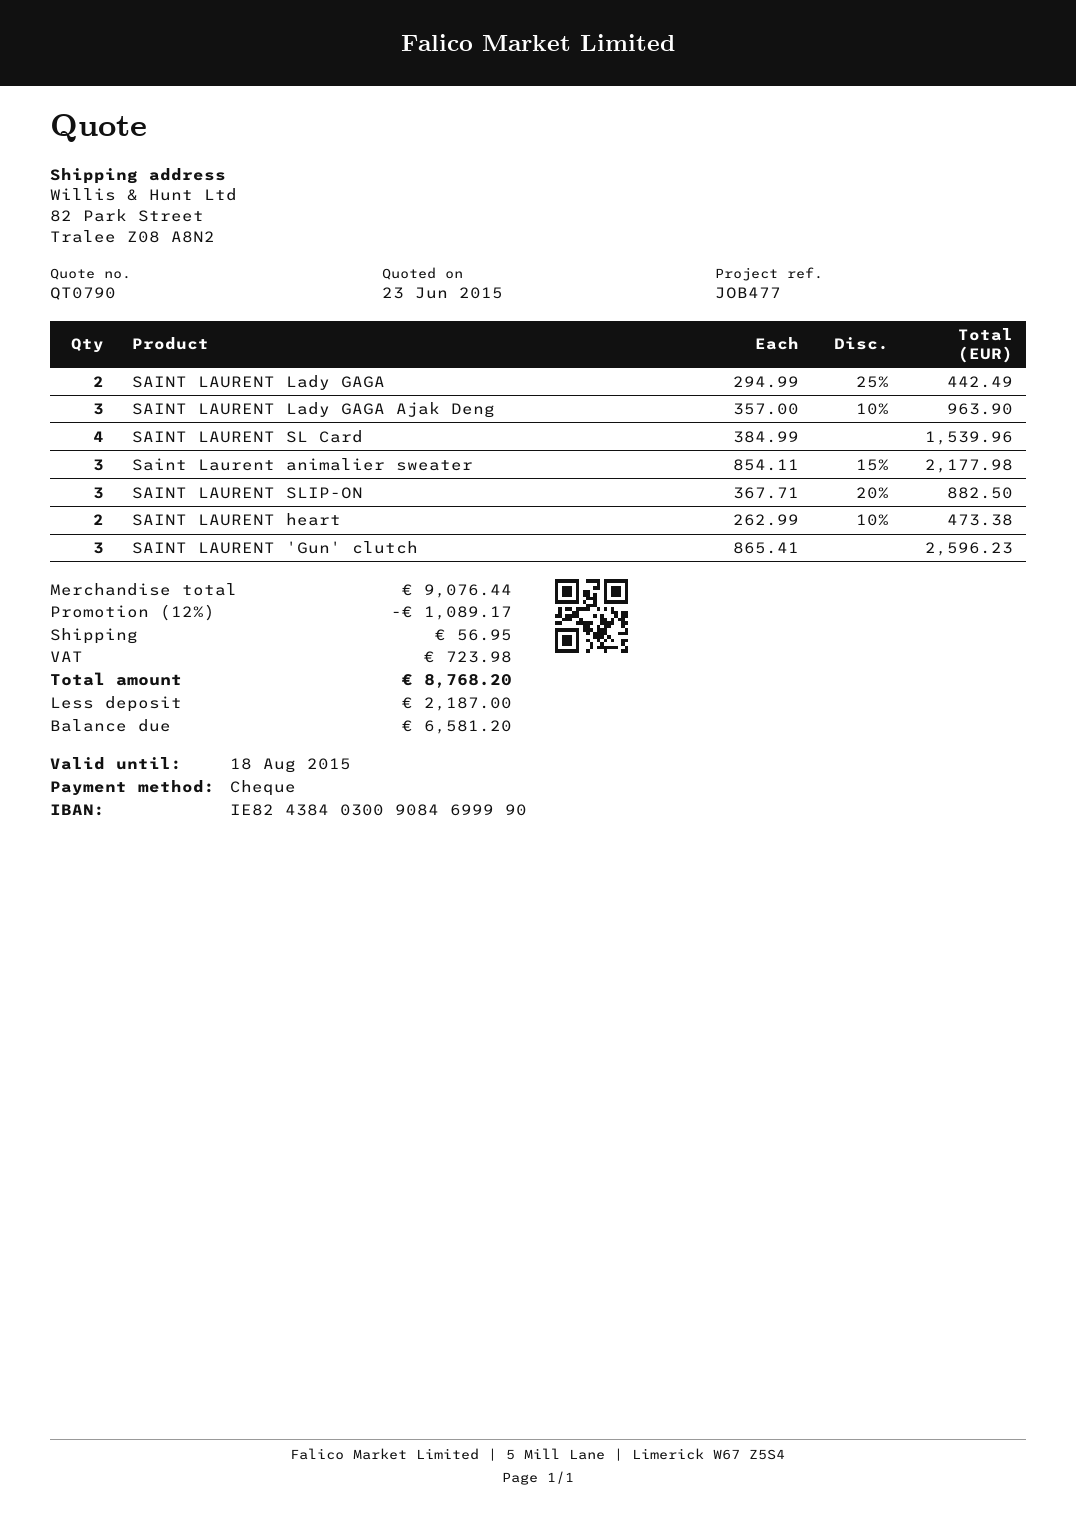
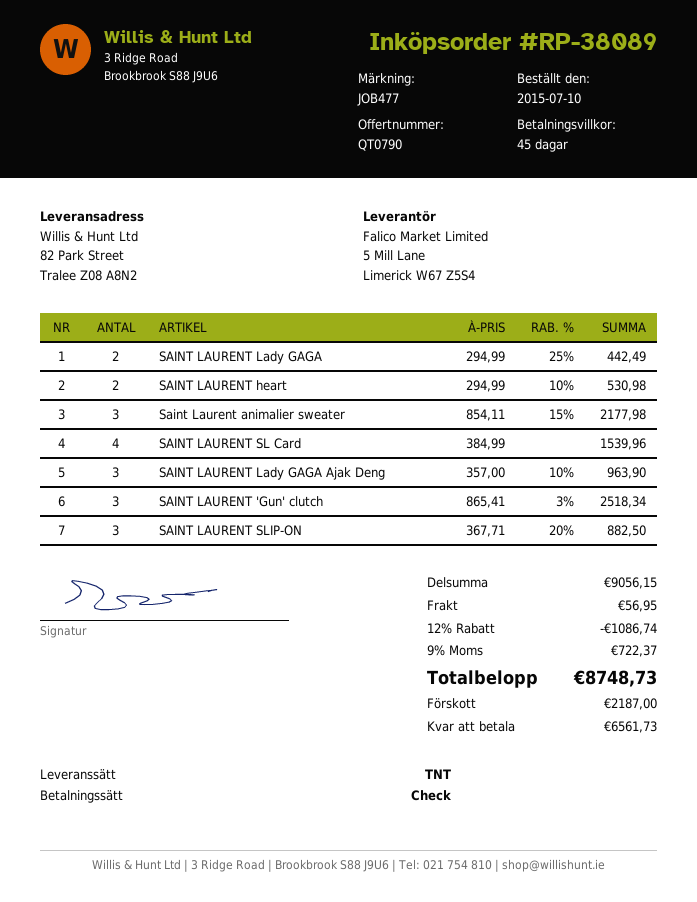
SAINT LAURENT heart: 2 x 262.99 - 10% = 473.38 -> 2 x 294.99 - 10% = 530.98
SAINT LAURENT 'Gun' clutch: 3 x 865.41 = 2596.23 -> 3 x 865.41 - 3% = 2518.34
subtotal: 9076.44 -> 9056.15
discount: 12% = 1089.17 -> 12% = 1086.74
tax: 723.98 -> 722.37
total: 8768.20 -> 8748.73
balance: 6581.20 -> 6561.73

